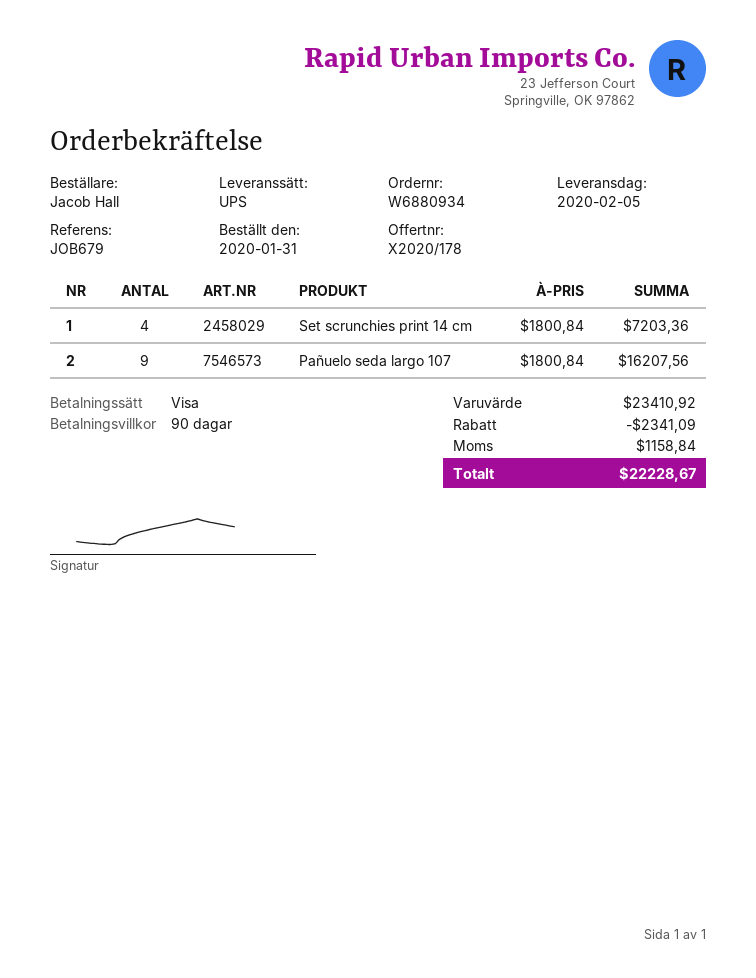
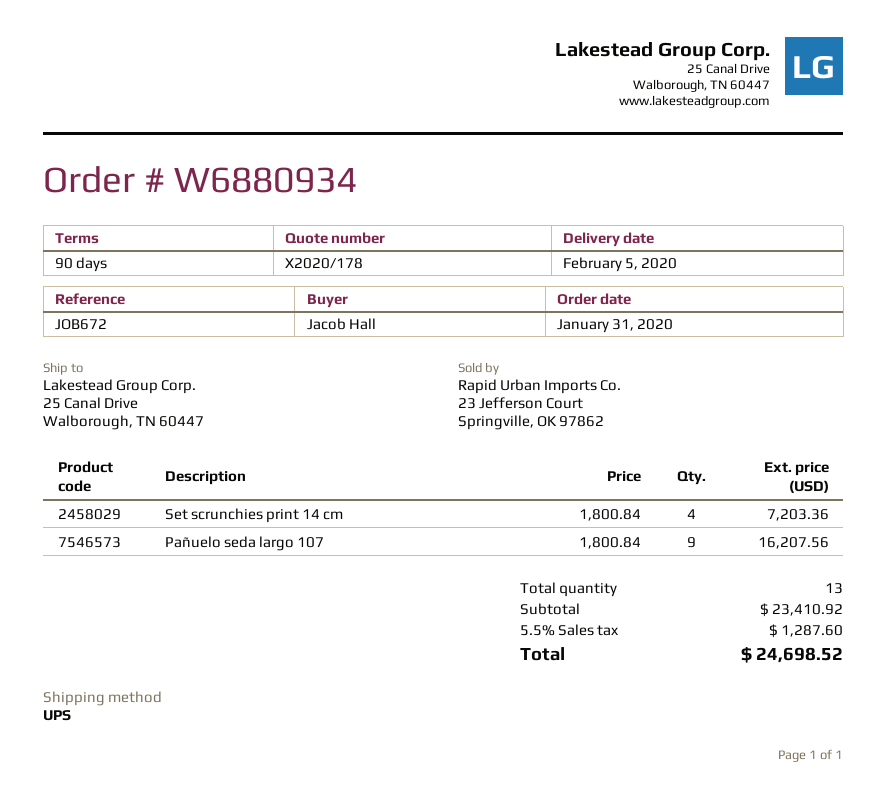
reference: JOB679 -> JOB672
discount: 2341.09 -> none
tax: 1158.84 -> 1287.60
total: 22228.67 -> 24698.52

